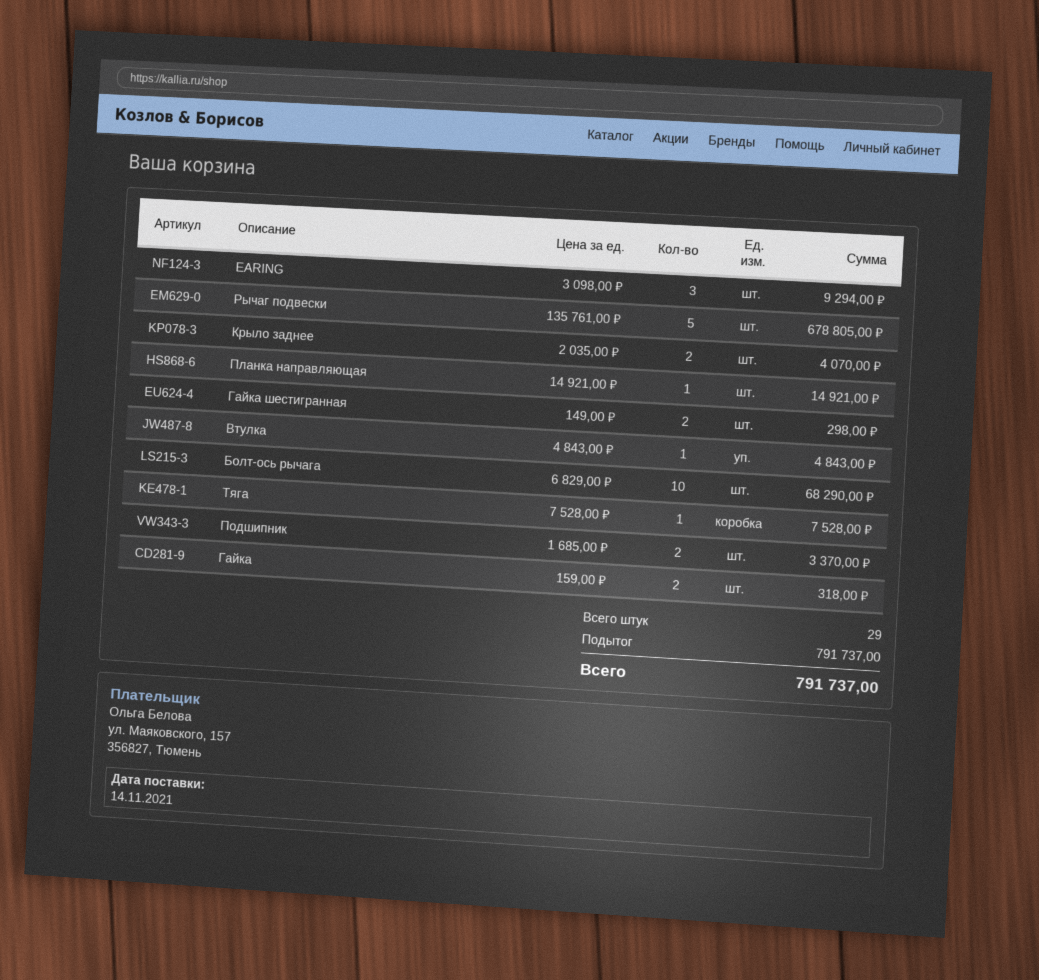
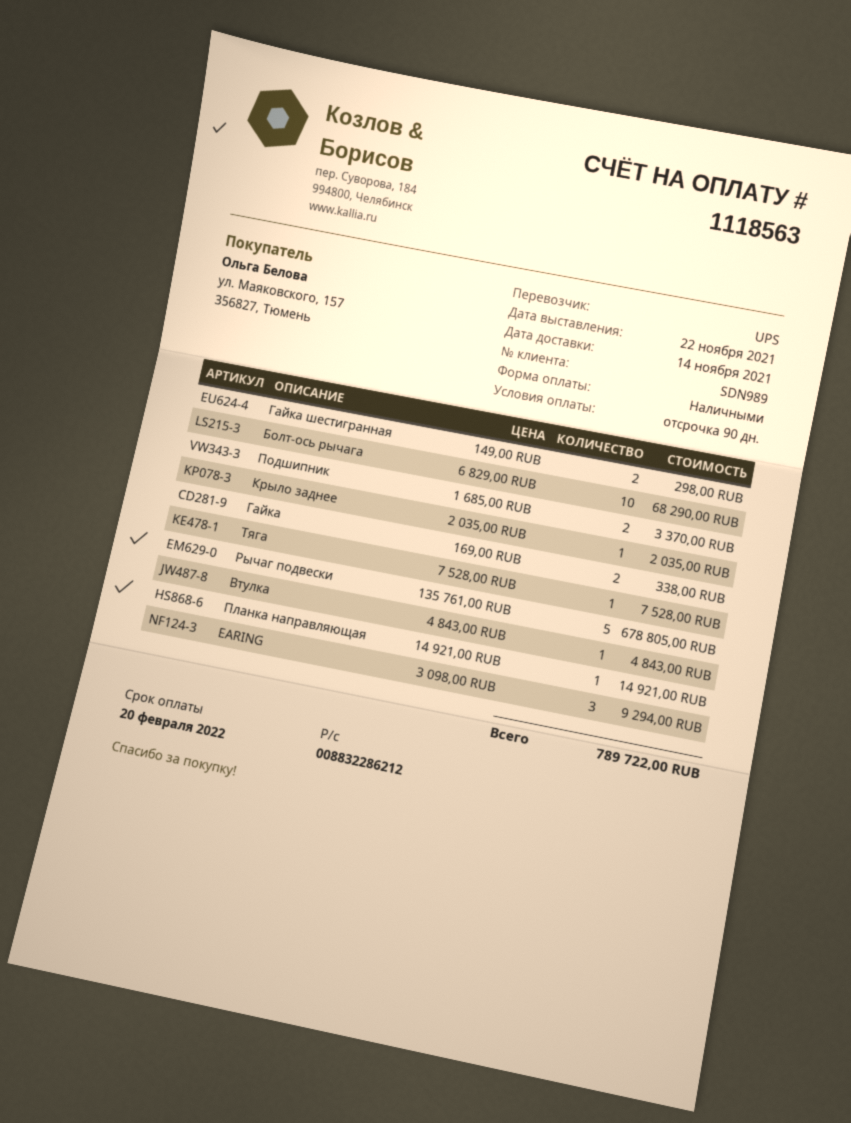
Крыло заднее: 2 x 2035.00 = 4070.00 -> 1 x 2035.00 = 2035.00
Гайка: 2 x 159.00 = 318.00 -> 2 x 169.00 = 338.00
total: 791737.00 -> 789722.00

